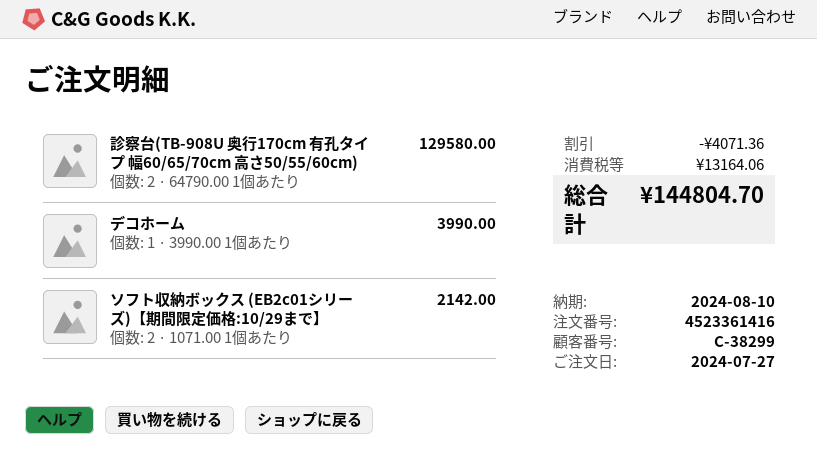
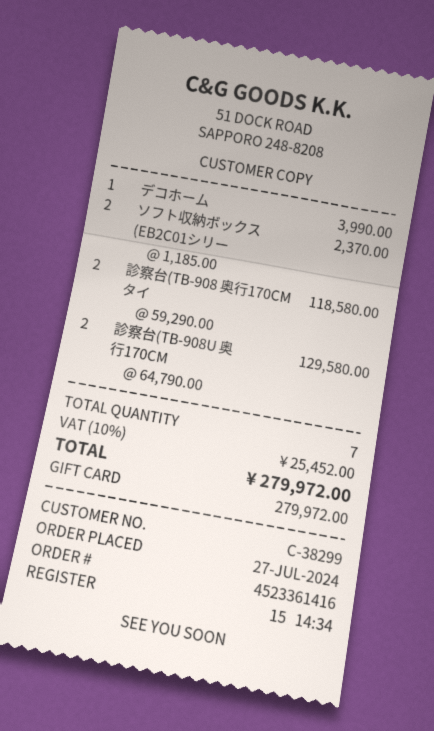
ソフト収納ボックス (EB2c01シリーズ)【期間限定価格:10/29まで】: 2 x 1071.00 = 2142.00 -> 2 x 1185.00 = 2370.00
診察台(TB-908 奥行170CMタイ: none -> 2 x 59290.00 = 118580.00
discount: 4071.36 -> none
tax: 13164.06 -> 25452.00
total: 144804.70 -> 279972.00

